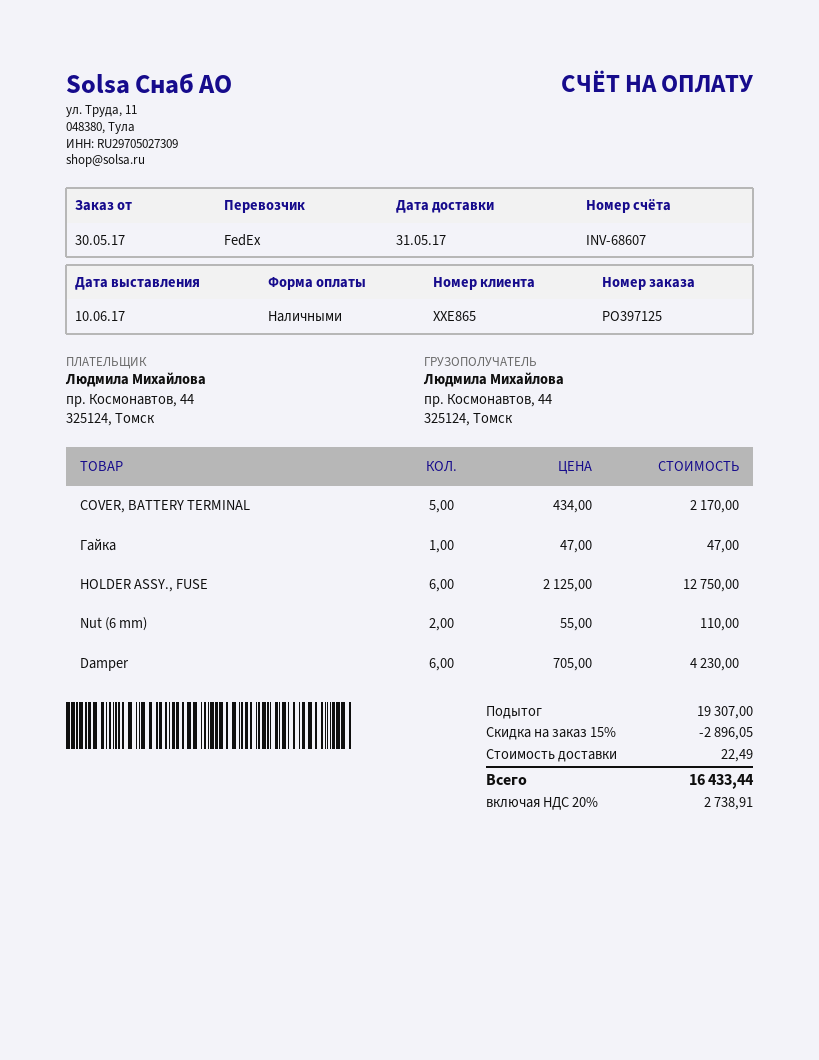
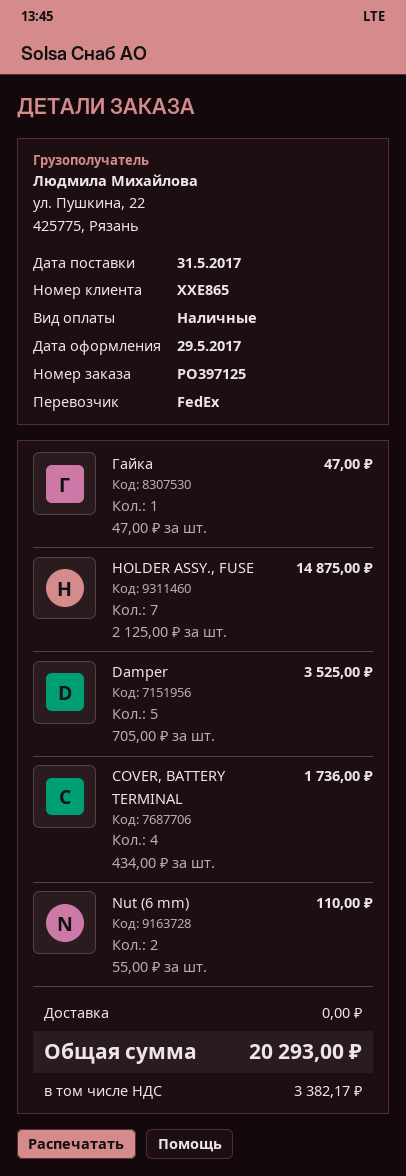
order date: 2017-05-30 -> 2017-05-29
ship to: пр. Космонавтов, 44, 325124, Томск -> ул. Пушкина, 22, 425775, Рязань
COVER, BATTERY TERMINAL: 5 x 434.00 = 2170.00 -> 4 x 434.00 = 1736.00
HOLDER ASSY., FUSE: 6 x 2125.00 = 12750.00 -> 7 x 2125.00 = 14875.00
Damper: 6 x 705.00 = 4230.00 -> 5 x 705.00 = 3525.00
discount: 15% = 2896.05 -> none
shipping: 22.49 -> 0.00
tax: 2738.91 -> 3382.17
total: 16433.44 -> 20293.00

